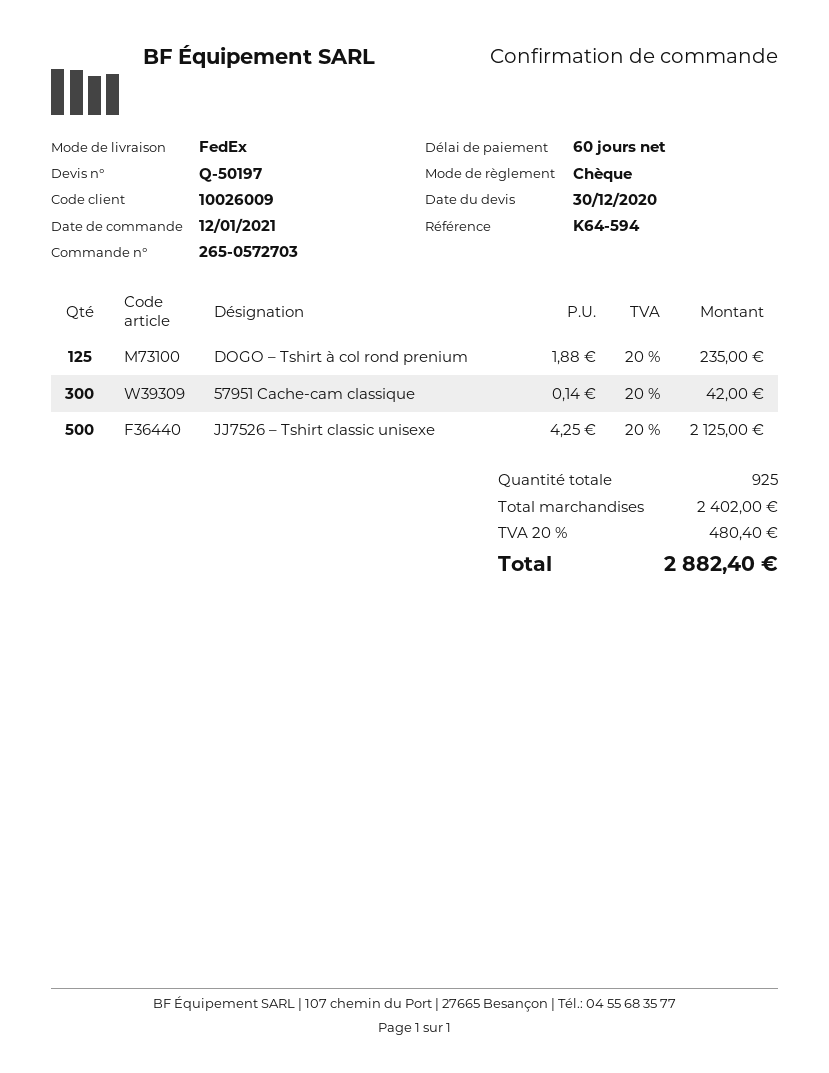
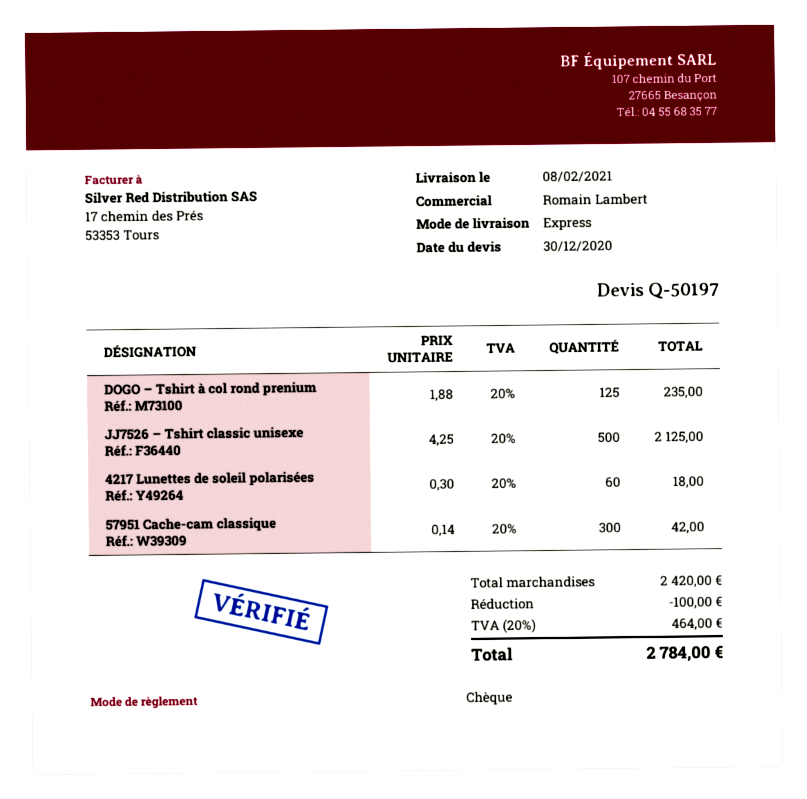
shipping method: FedEx -> express
4217 Lunettes de soleil polarisées: none -> 60 x 0.30 = 18.00
subtotal: 2402.00 -> 2420.00
discount: none -> 100.00
tax: 20% = 480.40 -> 20% = 464.00
total: 2882.40 -> 2784.00

